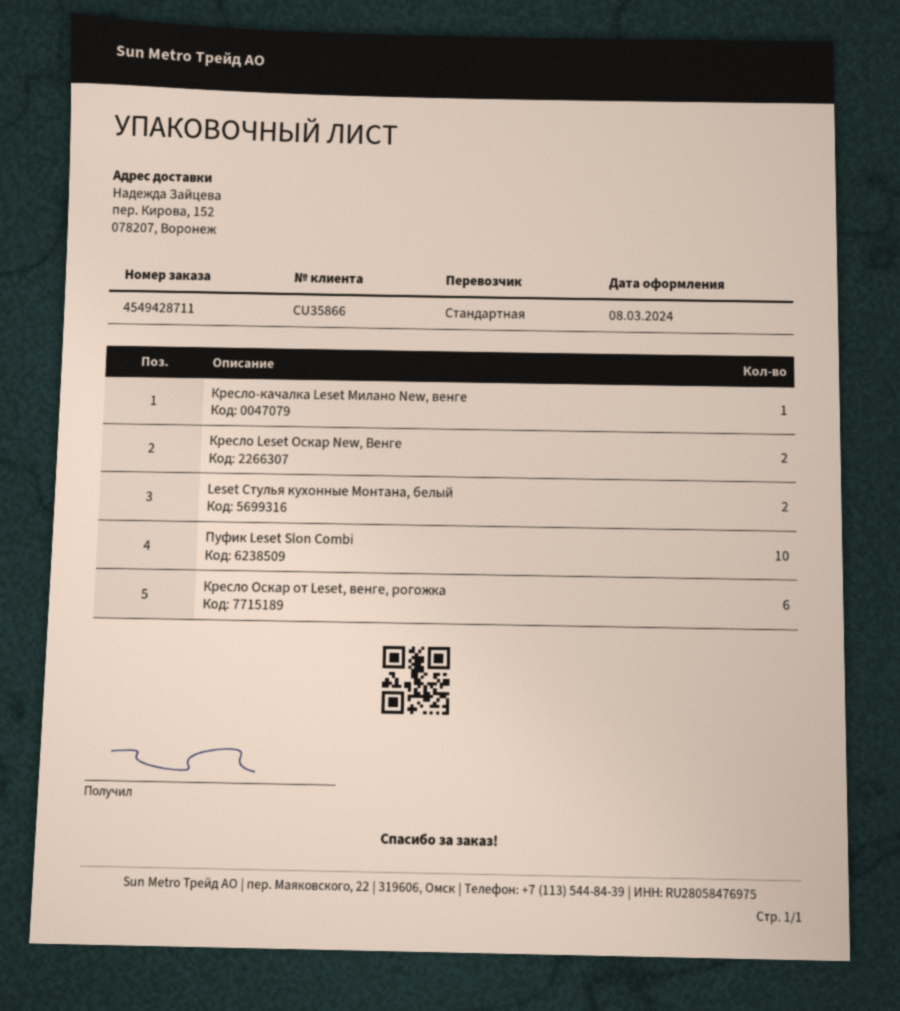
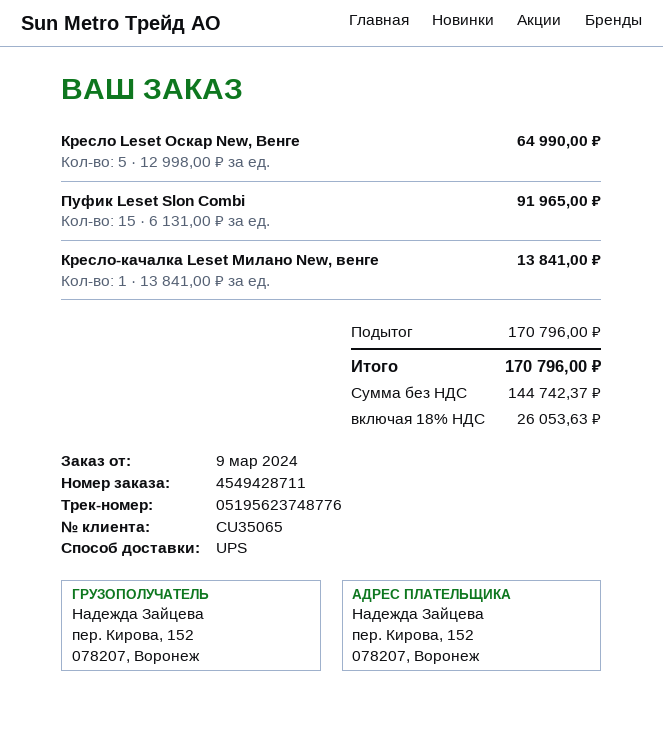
order date: 2024-03-08 -> 2024-03-09
customer number: CU35866 -> CU35065
shipping method: standard -> UPS
Кресло Leset Оскар New, Венге: 2 -> 5
Leset Стулья кухонные Монтана, белый: 2 -> none
Пуфик Leset Slon Combi: 10 -> 15
Кресло Оскар от Leset, венге, рогожка: 6 -> none

